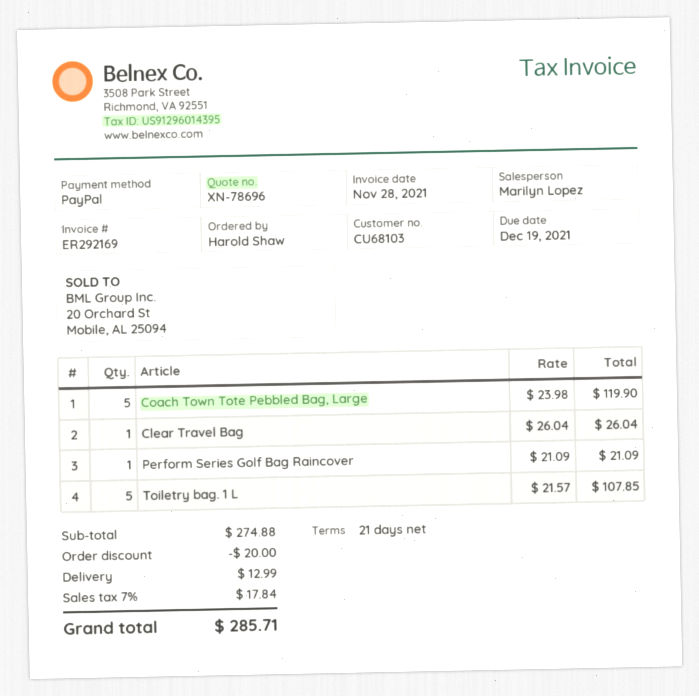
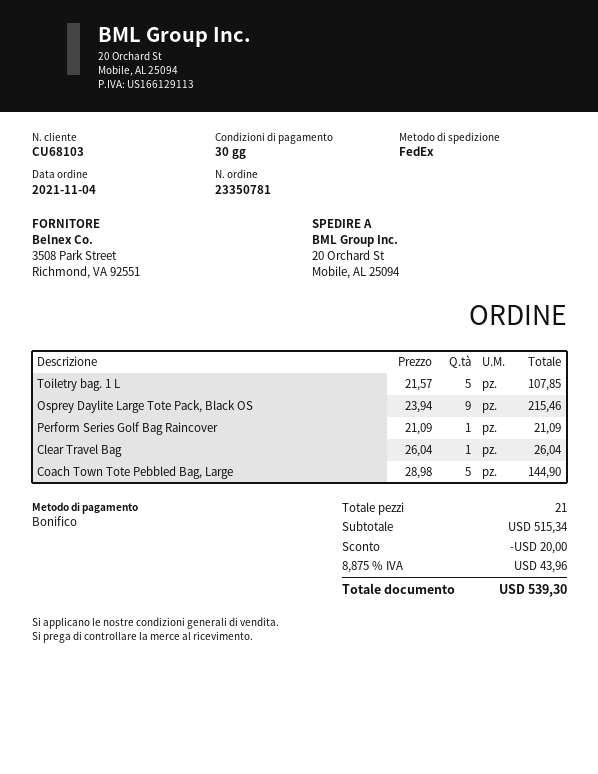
payment terms: 21 days -> 30 days
payment method: PayPal -> bank transfer
Coach Town Tote Pebbled Bag, Large: 5 x 23.98 = 119.90 -> 5 x 28.98 = 144.90
Osprey Daylite Large Tote Pack, Black OS: none -> 9 x 23.94 = 215.46
subtotal: 274.88 -> 515.34
shipping: 12.99 -> none
tax: 7% = 17.84 -> 8.875% = 43.96
total: 285.71 -> 539.30

